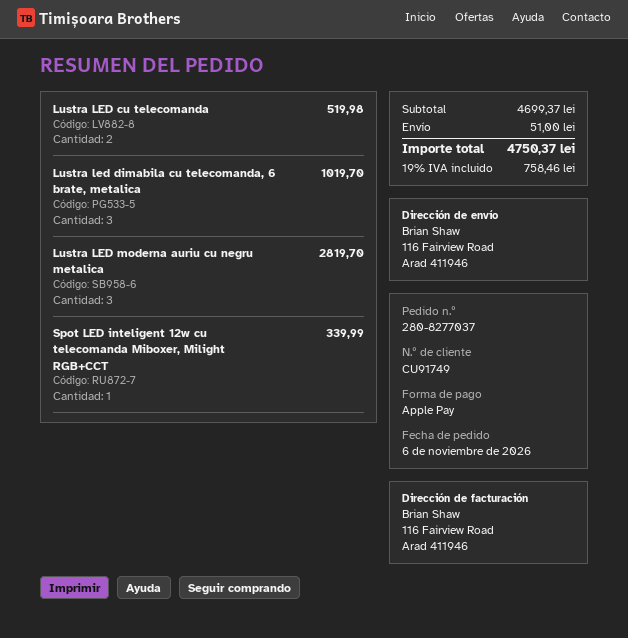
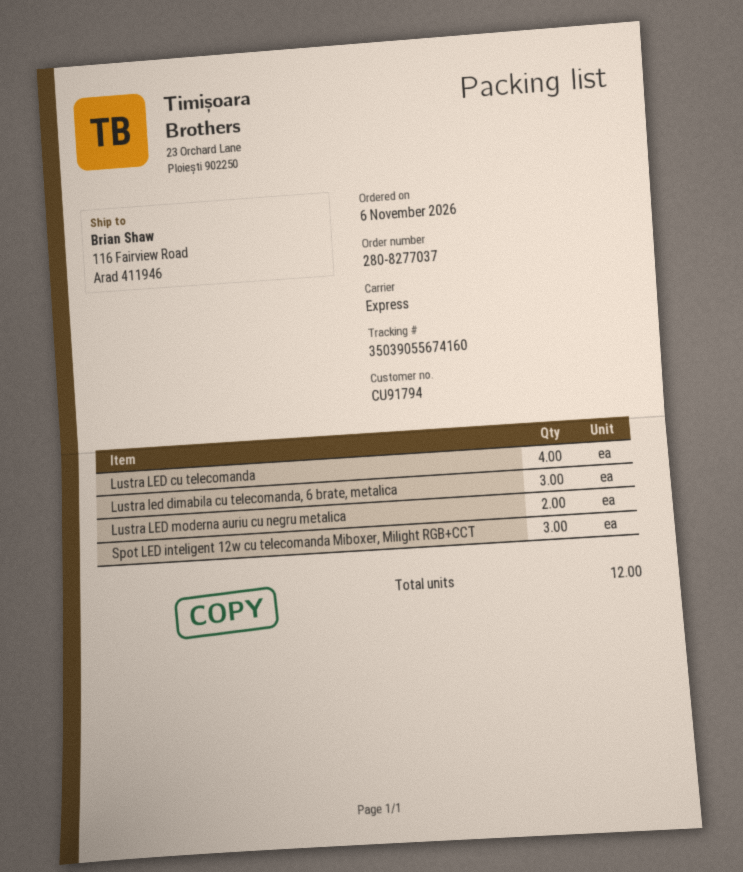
customer number: CU91749 -> CU91794
Lustra LED cu telecomanda: 2 -> 4
Lustra LED moderna auriu cu negru metalica: 3 -> 2
Spot LED inteligent 12w cu telecomanda Miboxer, Milight RGB+CCT: 1 -> 3

